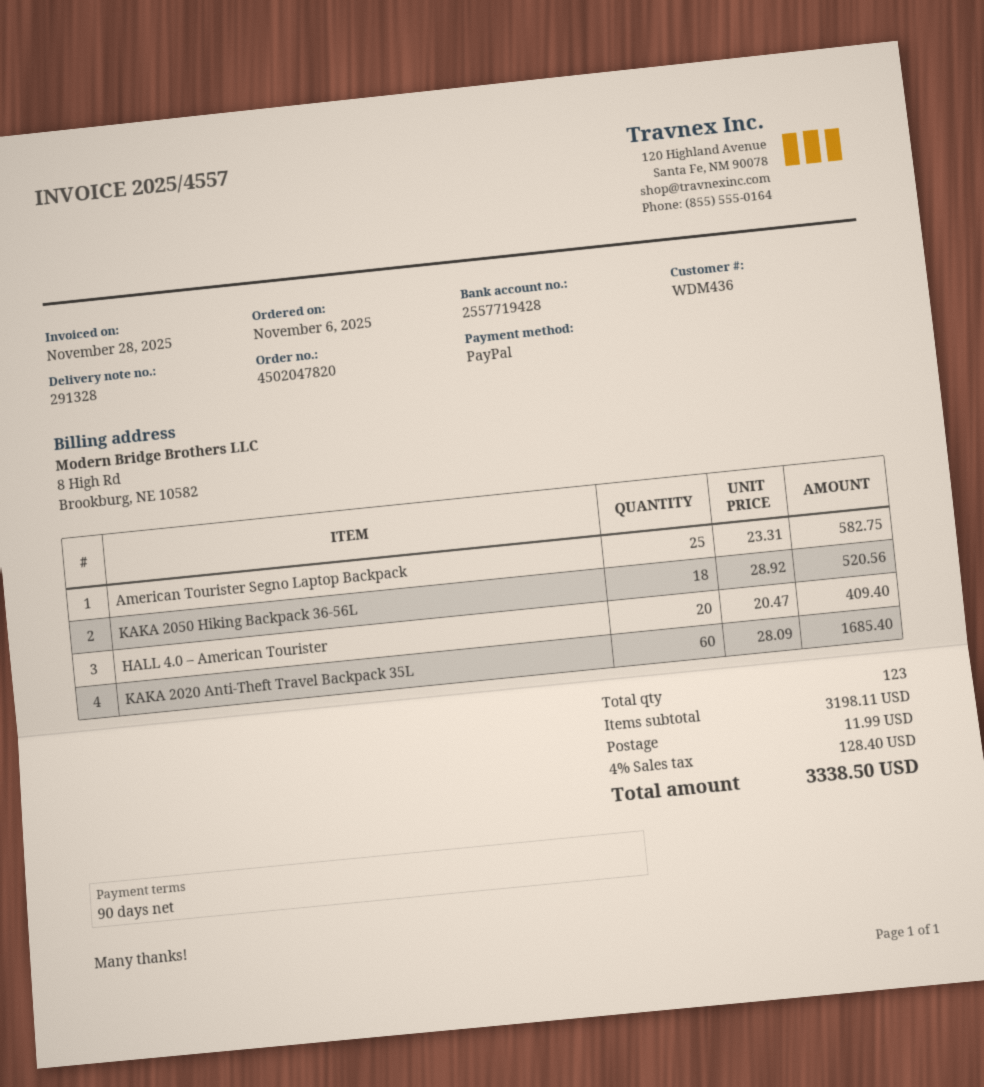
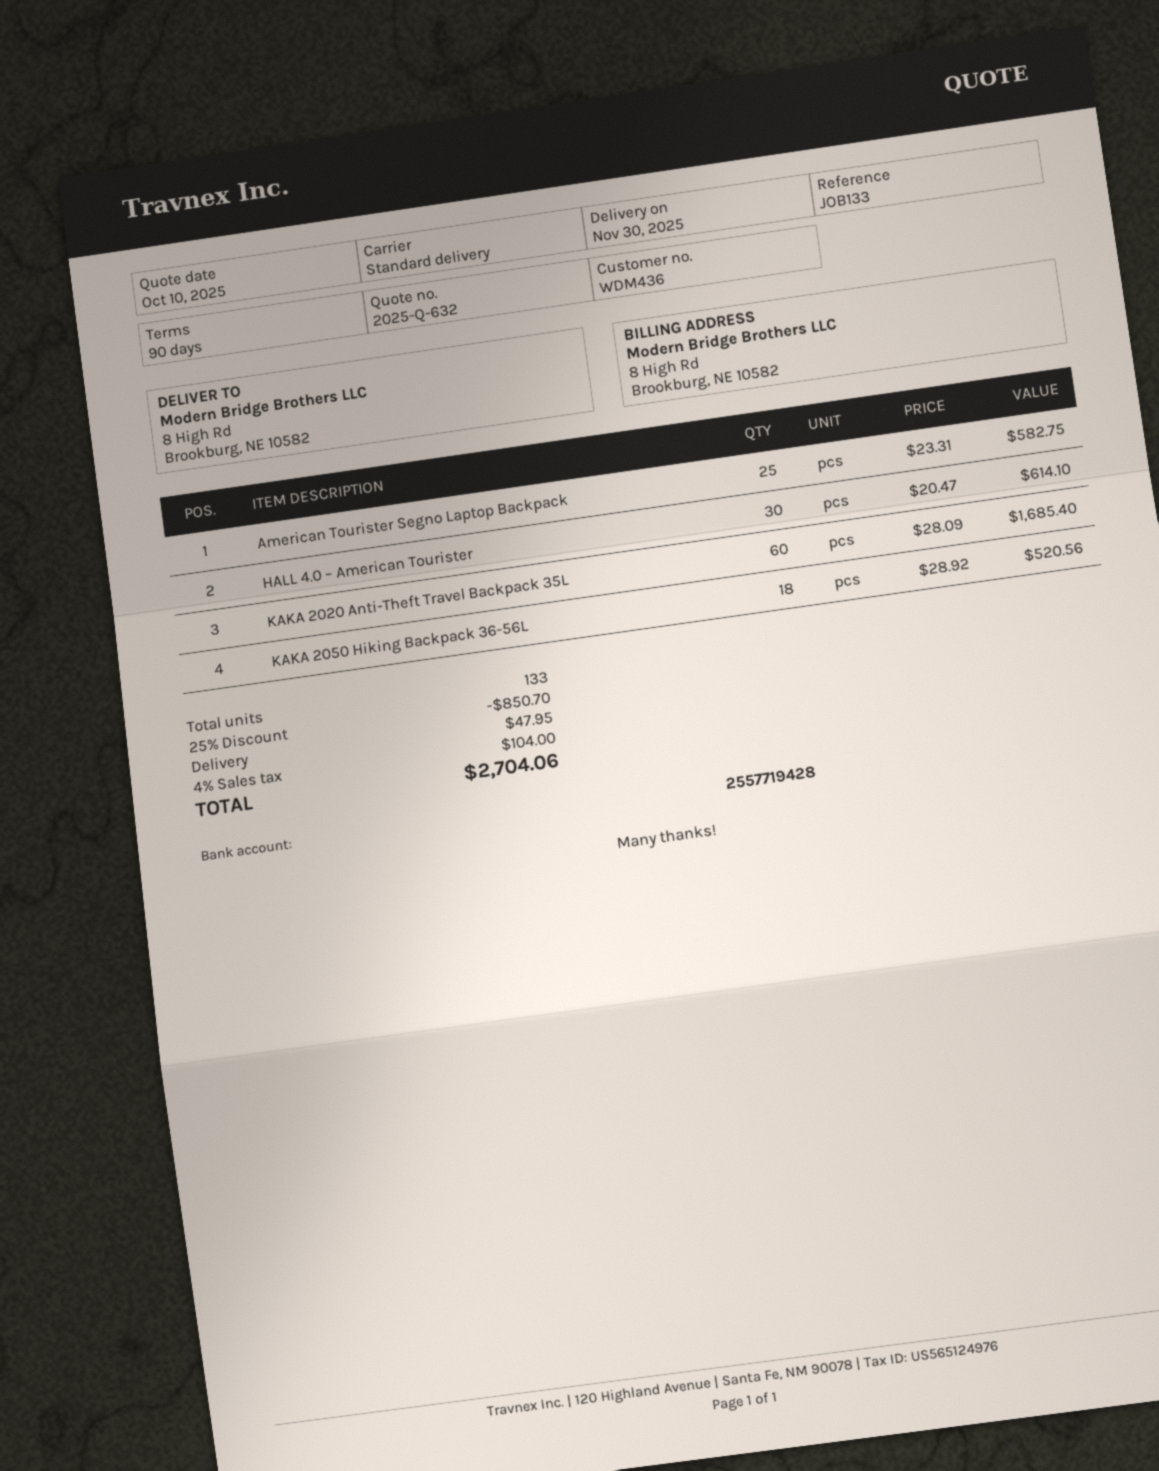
HALL 4.0 – American Tourister: 20 x 20.47 = 409.40 -> 30 x 20.47 = 614.10
total quantity: 123 -> 133
discount: none -> 25% = 850.70
shipping: 11.99 -> 47.95
tax: 4% = 128.40 -> 4% = 104.00
total: 3338.50 -> 2704.06

